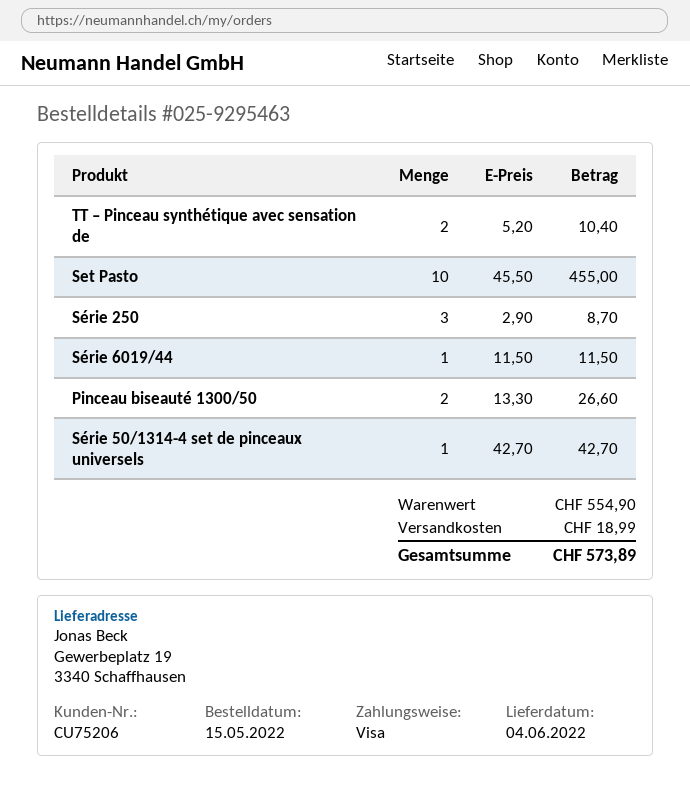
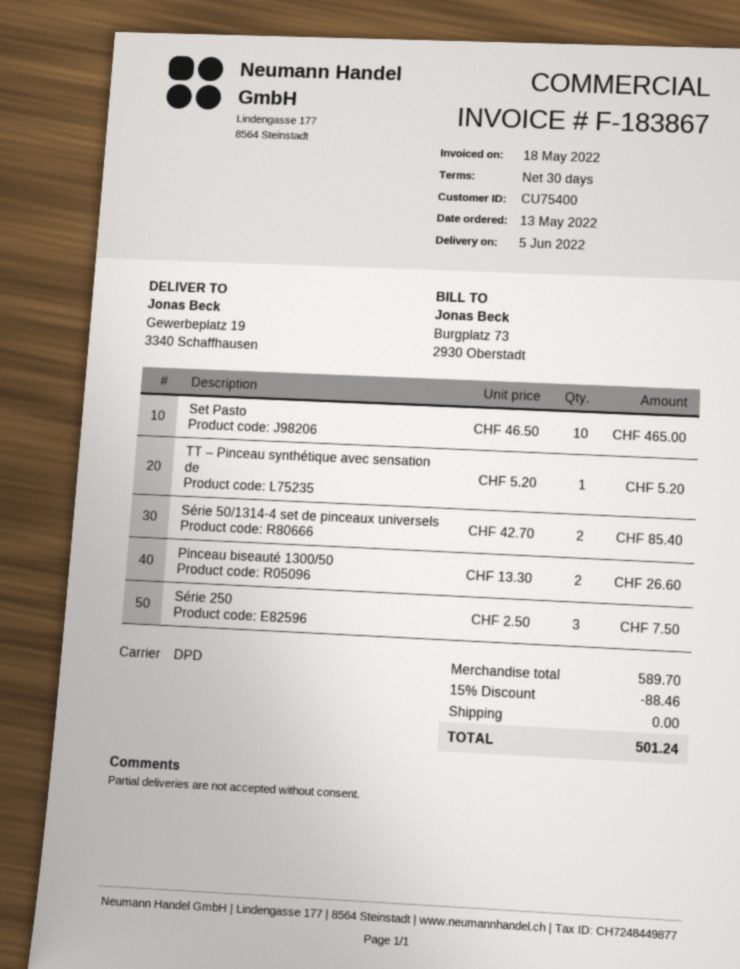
order date: 2022-05-15 -> 2022-05-13
delivery date: 2022-06-04 -> 2022-06-05
customer number: CU75206 -> CU75400
TT – Pinceau synthétique avec sensation de: 2 x 5.20 = 10.40 -> 1 x 5.20 = 5.20
Set Pasto: 10 x 45.50 = 455.00 -> 10 x 46.50 = 465.00
Série 250: 3 x 2.90 = 8.70 -> 3 x 2.50 = 7.50
Série 6019/44: 1 x 11.50 = 11.50 -> none
Série 50/1314-4 set de pinceaux universels: 1 x 42.70 = 42.70 -> 2 x 42.70 = 85.40
subtotal: 554.90 -> 589.70
discount: none -> 15% = 88.46
shipping: 18.99 -> 0.00
total: 573.89 -> 501.24

